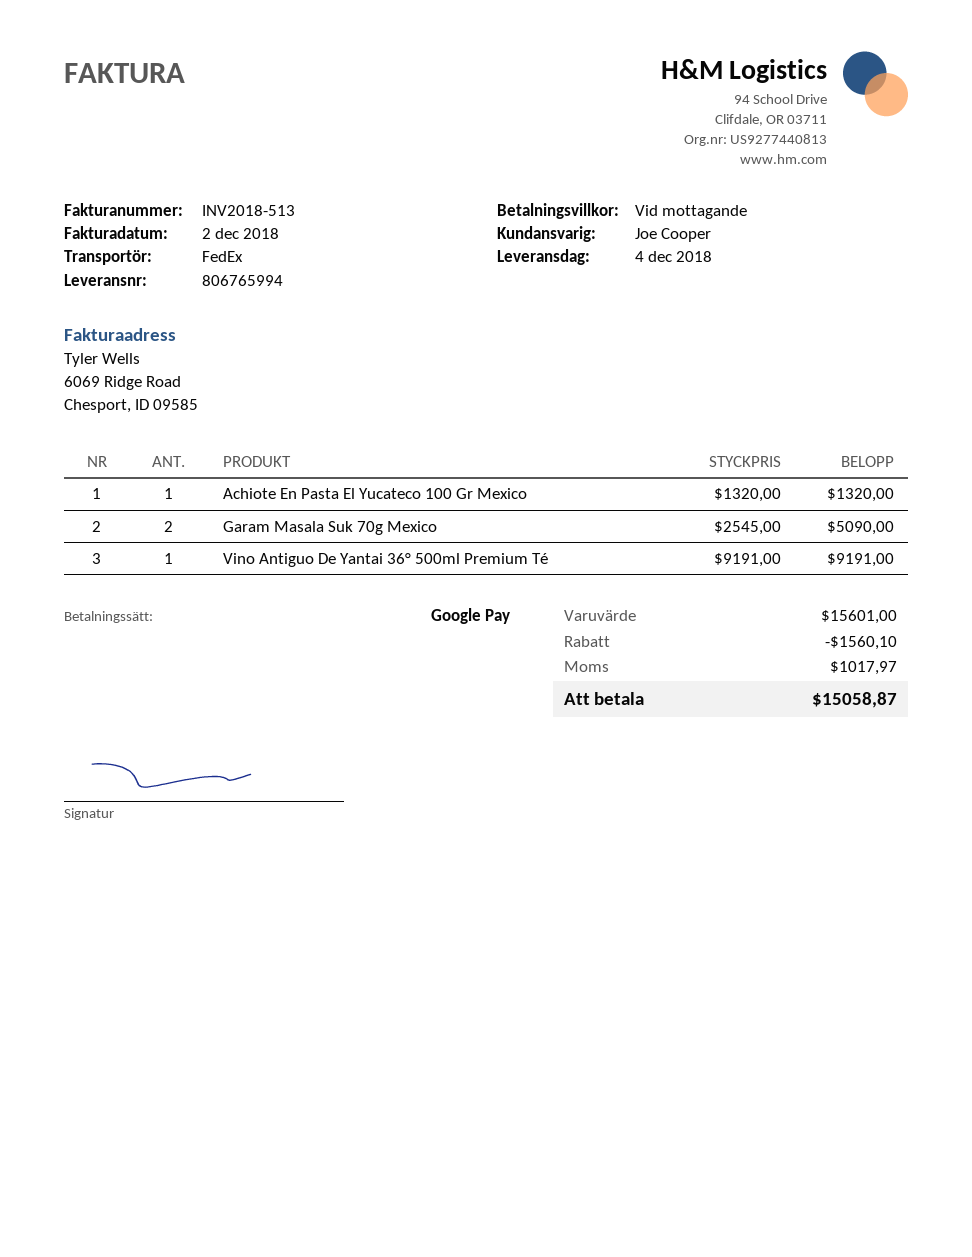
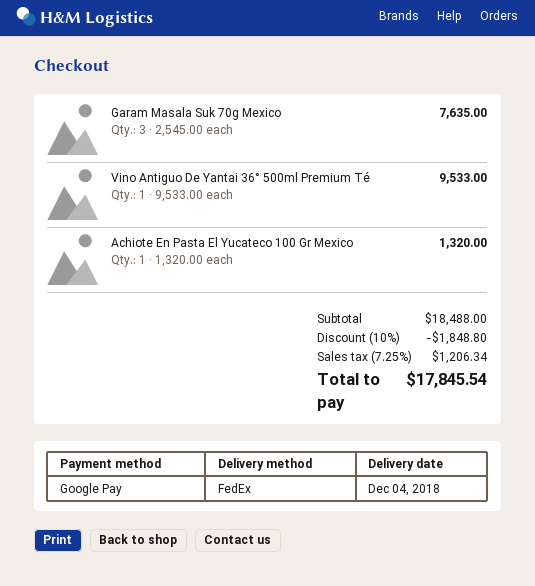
Garam Masala Suk 70g Mexico: 2 x 2545.00 = 5090.00 -> 3 x 2545.00 = 7635.00
Vino Antiguo De Yantai 36° 500ml Premium Té: 1 x 9191.00 = 9191.00 -> 1 x 9533.00 = 9533.00
subtotal: 15601.00 -> 18488.00
discount: 1560.10 -> 1848.80
tax: 1017.97 -> 1206.34
total: 15058.87 -> 17845.54

